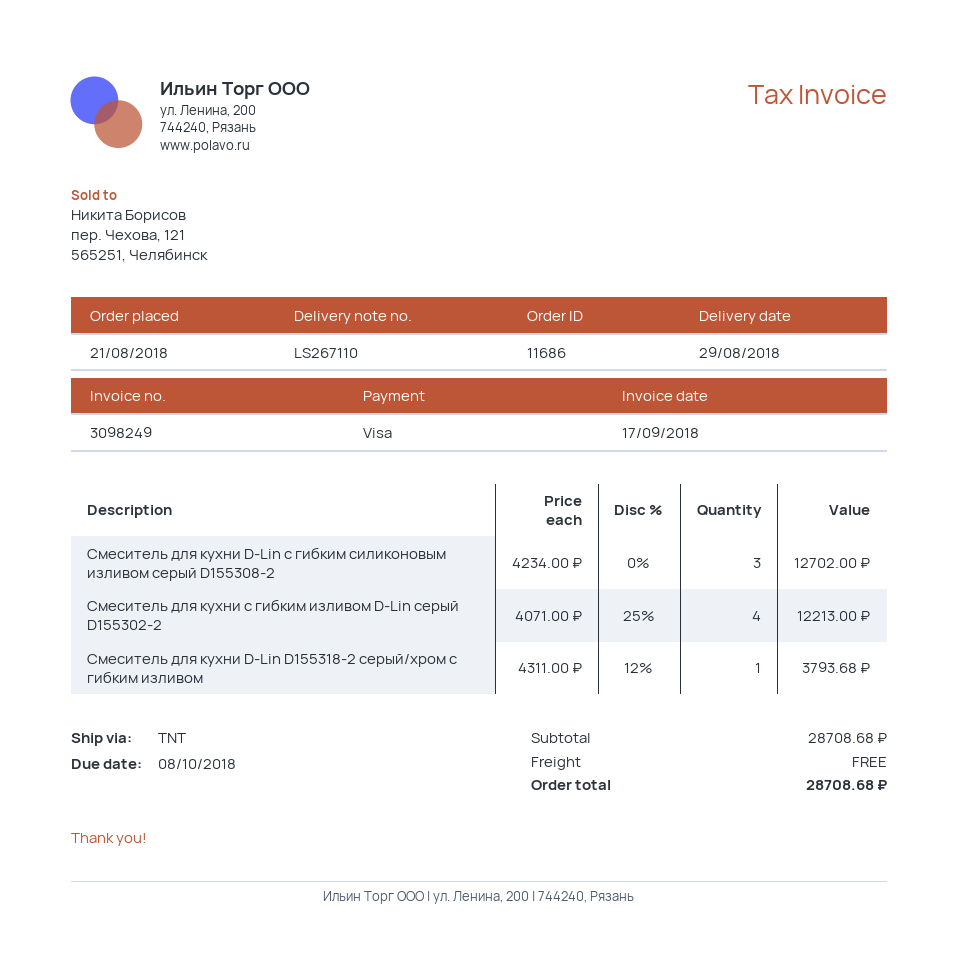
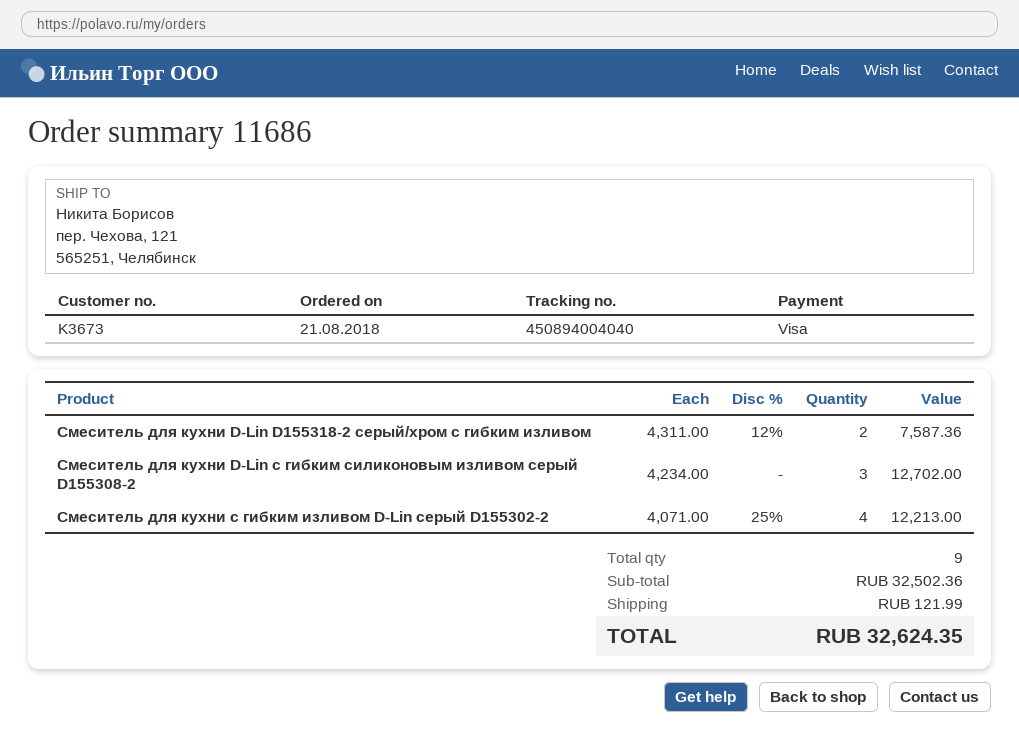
Смеситель для кухни D-Lin D155318-2 серый/хром с гибким изливом: 1 x 4311.00 - 12% = 3793.68 -> 2 x 4311.00 - 12% = 7587.36
subtotal: 28708.68 -> 32502.36
shipping: 0.00 -> 121.99
total: 28708.68 -> 32624.35

